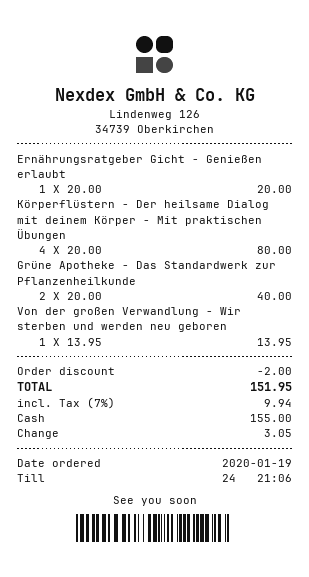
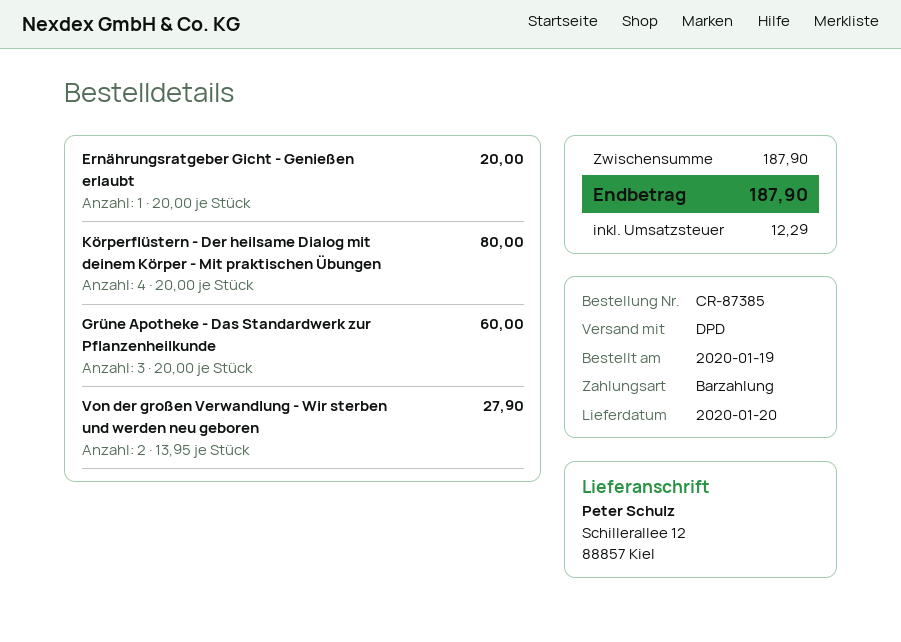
Grüne Apotheke - Das Standardwerk zur Pflanzenheilkunde: 2 x 20.00 = 40.00 -> 3 x 20.00 = 60.00
Von der großen Verwandlung - Wir sterben und werden neu geboren: 1 x 13.95 = 13.95 -> 2 x 13.95 = 27.90
discount: 2.00 -> none
tax: 9.94 -> 12.29
total: 151.95 -> 187.90

